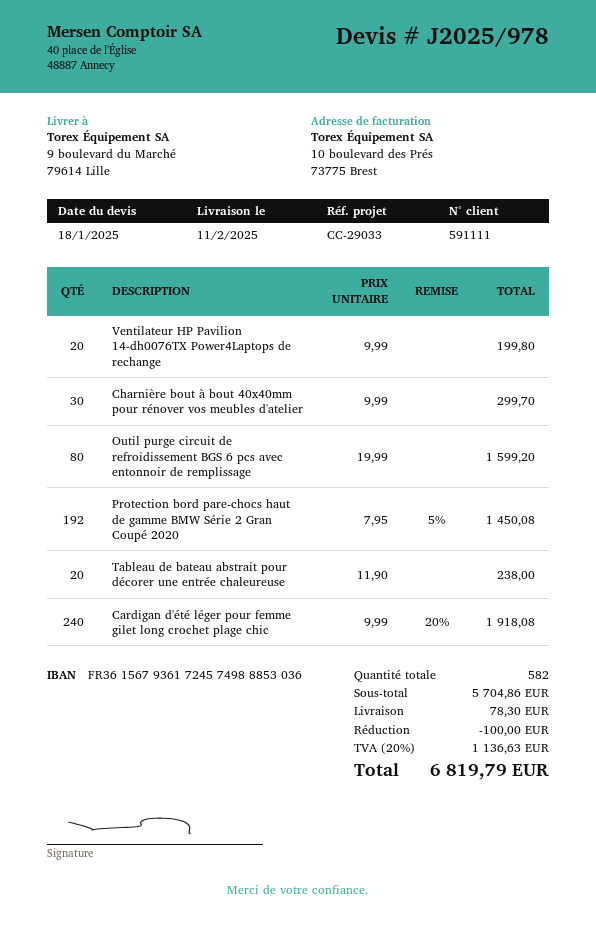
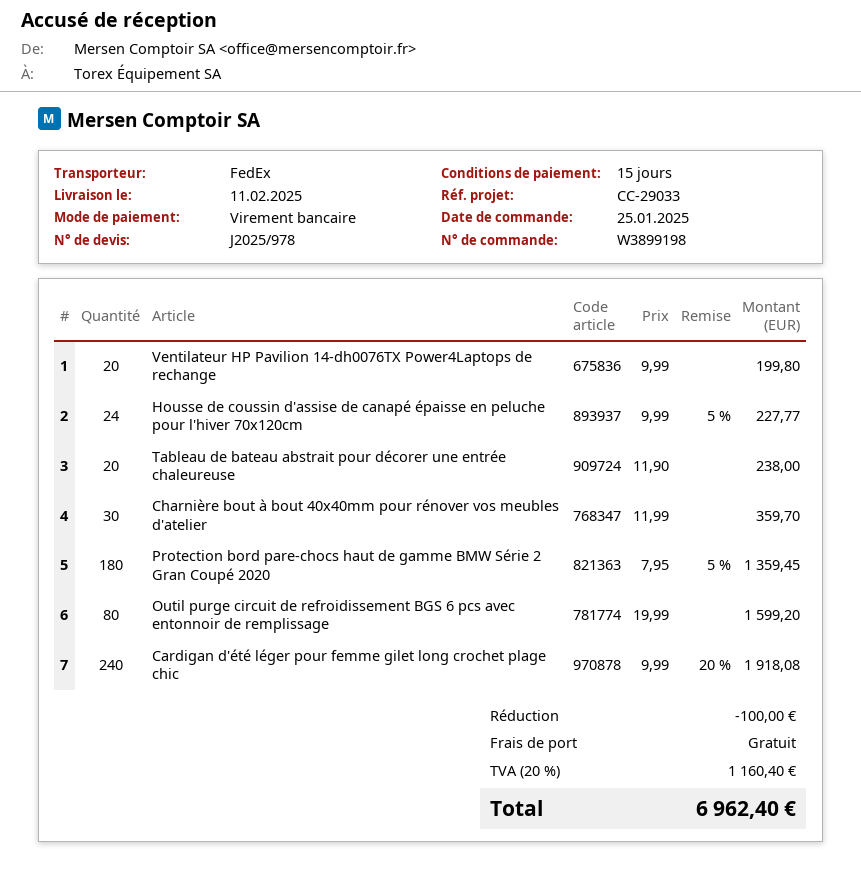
Charnière bout à bout 40x40mm pour rénover vos meubles d'atelier: 30 x 9.99 = 299.70 -> 30 x 11.99 = 359.70
Protection bord pare-chocs haut de gamme BMW Série 2 Gran Coupé 2020: 192 x 7.95 - 5% = 1450.08 -> 180 x 7.95 - 5% = 1359.45
Housse de coussin d'assise de canapé épaisse en peluche pour l'hiver 70x120cm: none -> 24 x 9.99 - 5% = 227.77
shipping: 78.30 -> 0.00
tax: 20% = 1136.63 -> 20% = 1160.40
total: 6819.79 -> 6962.40

